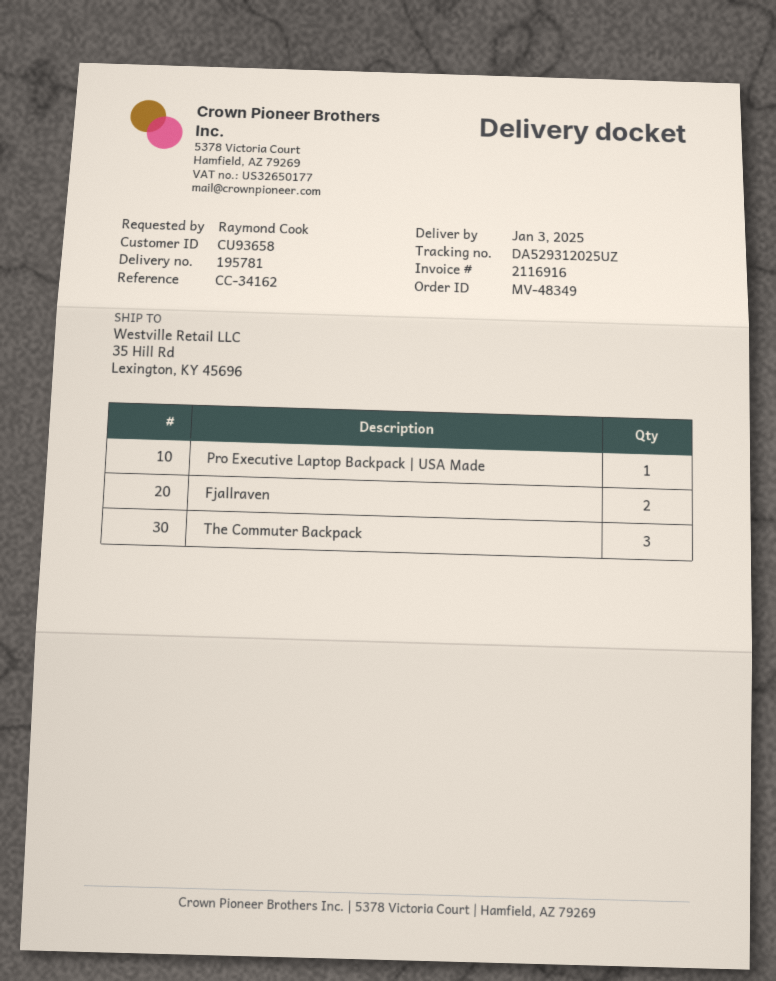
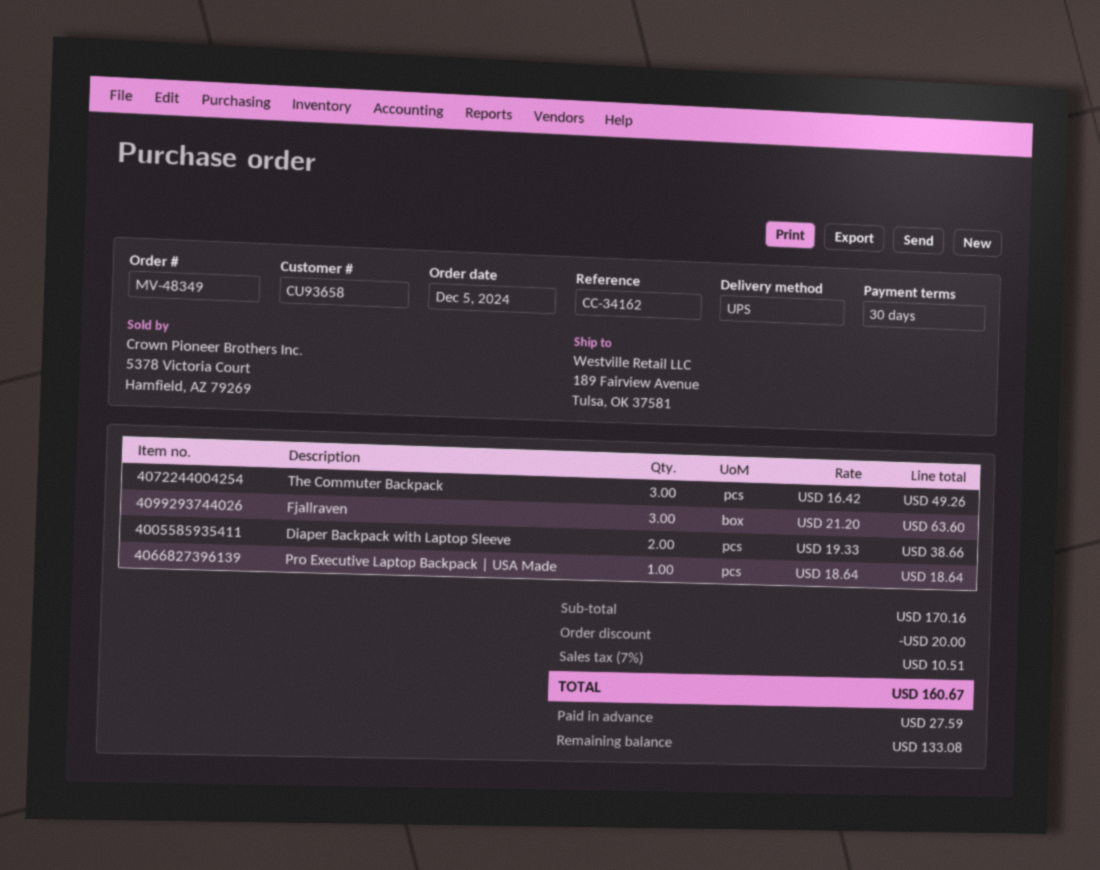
ship to: 35 Hill Rd, Lexington, KY 45696 -> 189 Fairview Avenue, Tulsa, OK 37581
Fjallraven: 2 -> 3
Diaper Backpack with Laptop Sleeve: none -> 2

